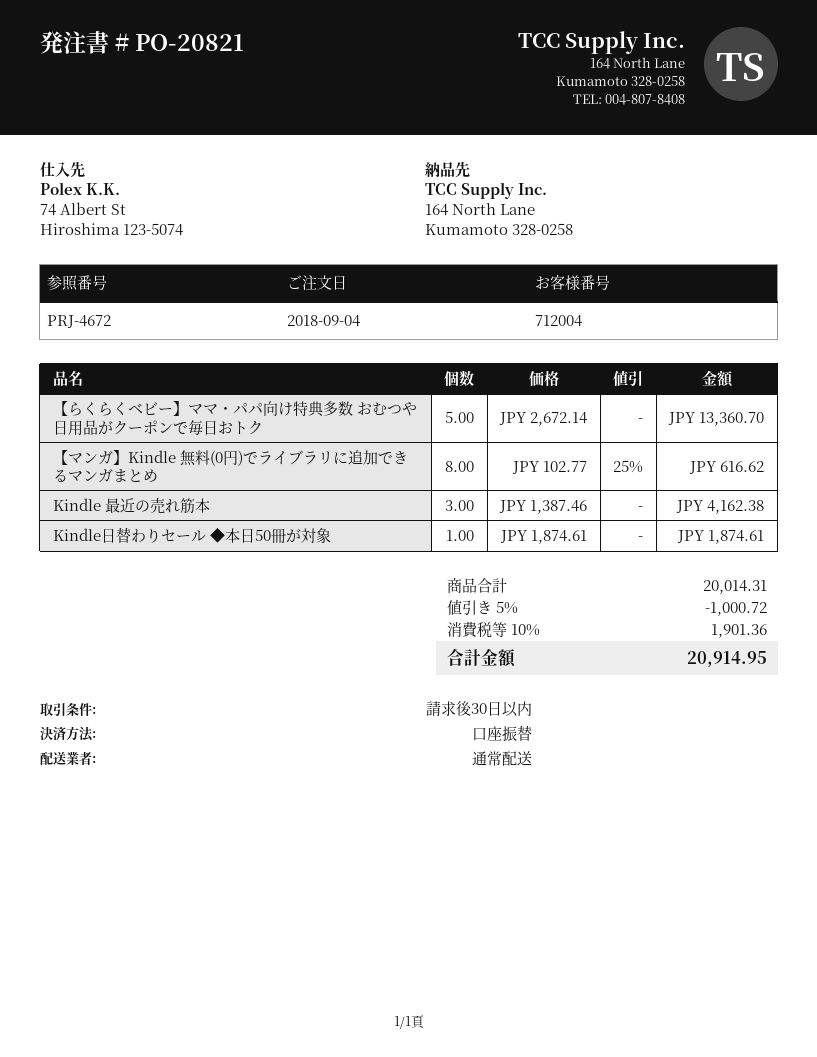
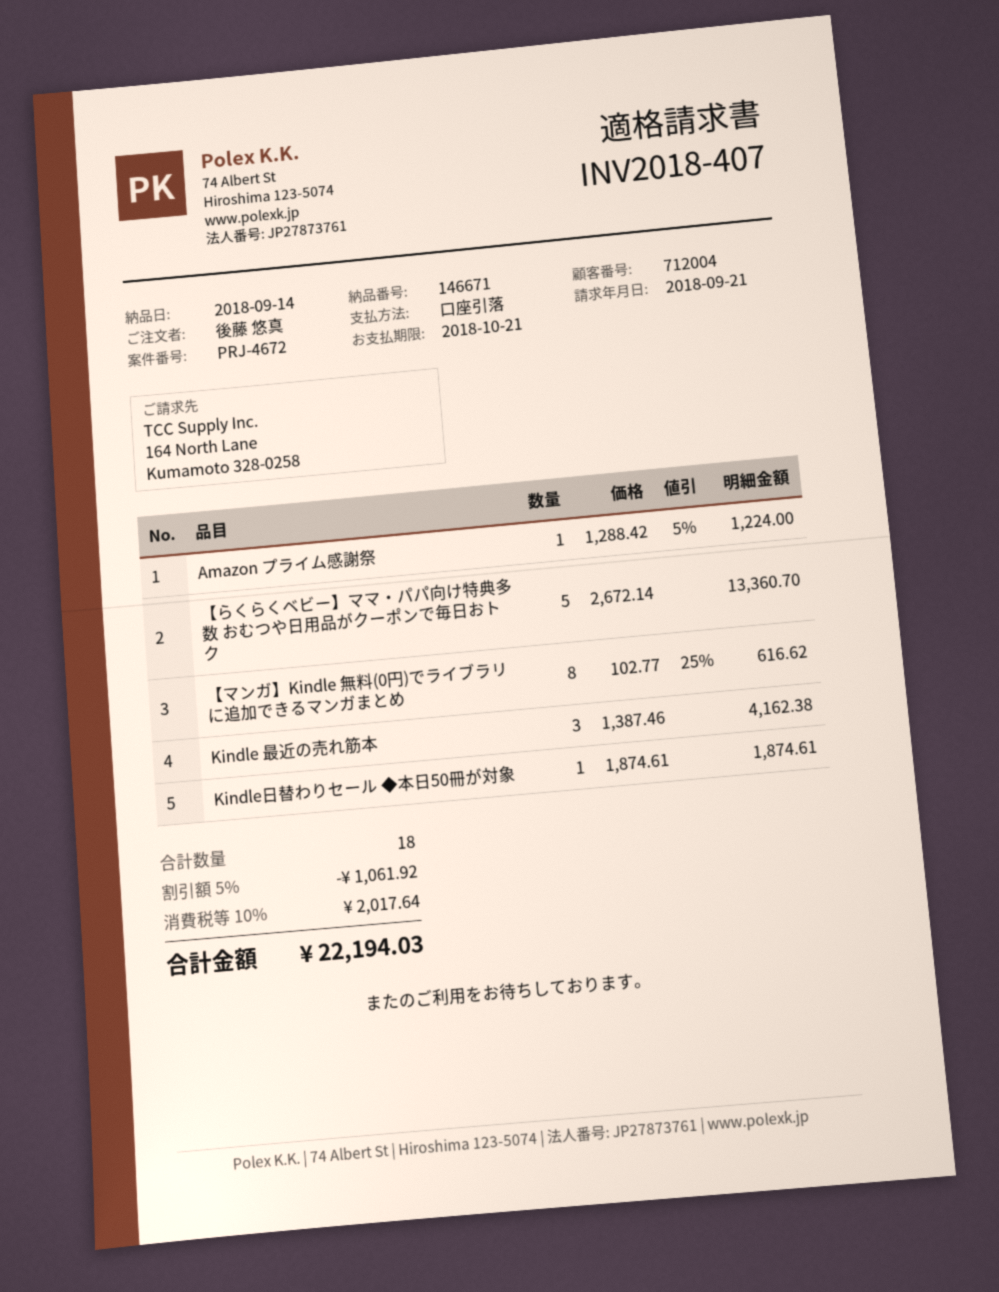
Amazon プライム感謝祭: none -> 1 x 1288.42 - 5% = 1224.00
discount: 5% = 1000.72 -> 5% = 1061.92
tax: 10% = 1901.36 -> 10% = 2017.64
total: 20914.95 -> 22194.03

